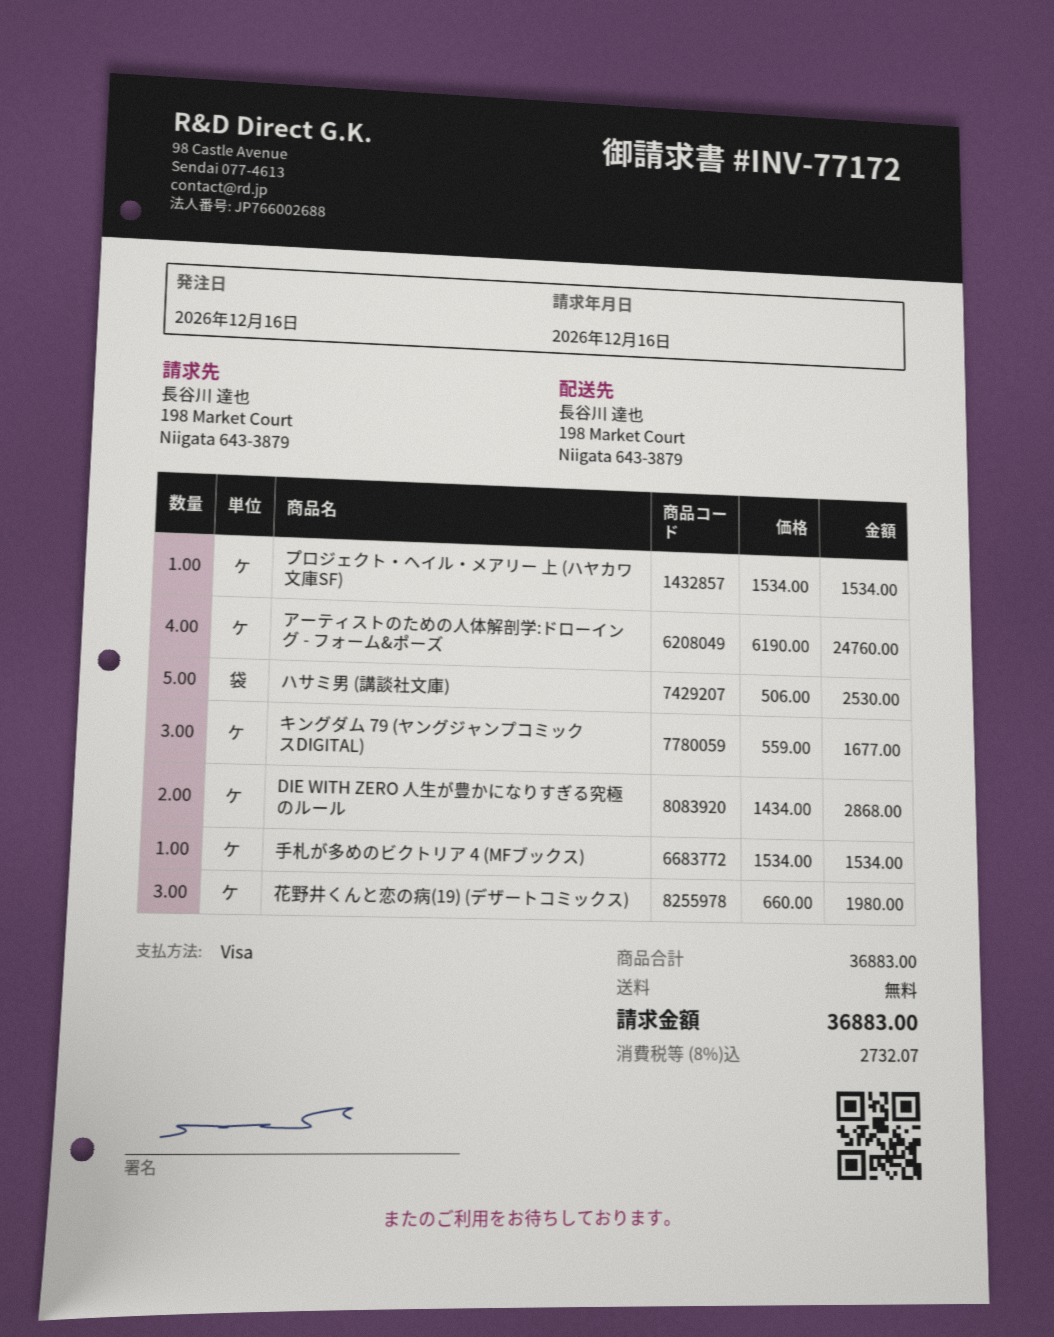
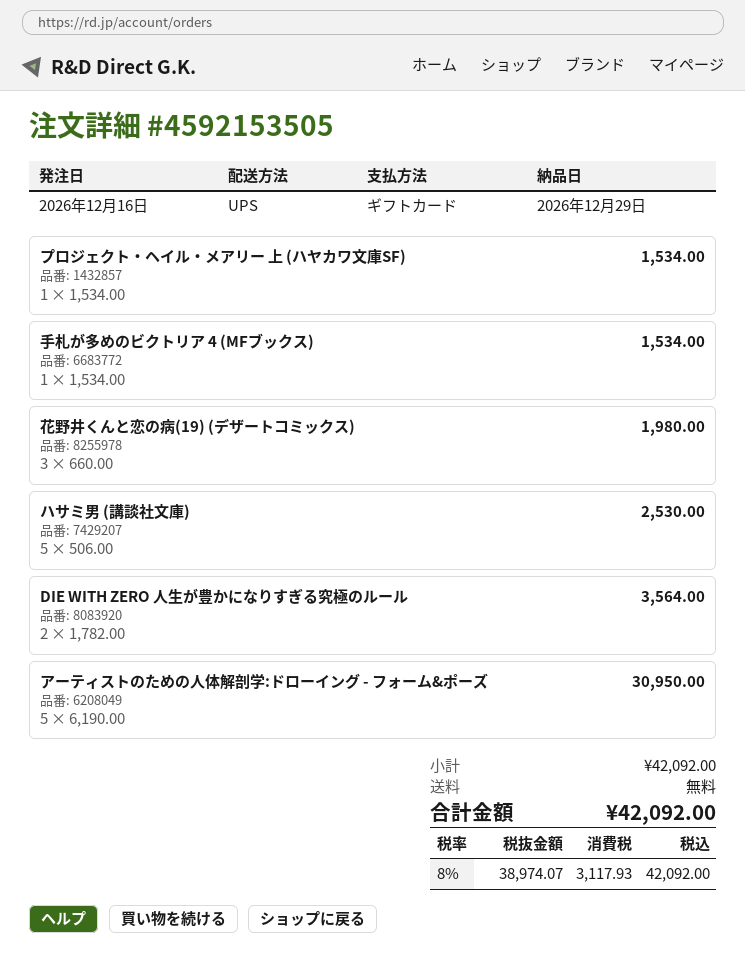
payment method: Visa -> gift card
アーティストのための人体解剖学:ドローイング - フォーム&ポーズ: 4 x 6190.00 = 24760.00 -> 5 x 6190.00 = 30950.00
キングダム 79 (ヤングジャンプコミックスDIGITAL): 3 x 559.00 = 1677.00 -> none
DIE WITH ZERO 人生が豊かになりすぎる究極のルール: 2 x 1434.00 = 2868.00 -> 2 x 1782.00 = 3564.00
subtotal: 36883.00 -> 42092.00
tax: 8% = 2732.07 -> 8% = 3117.93
total: 36883.00 -> 42092.00

